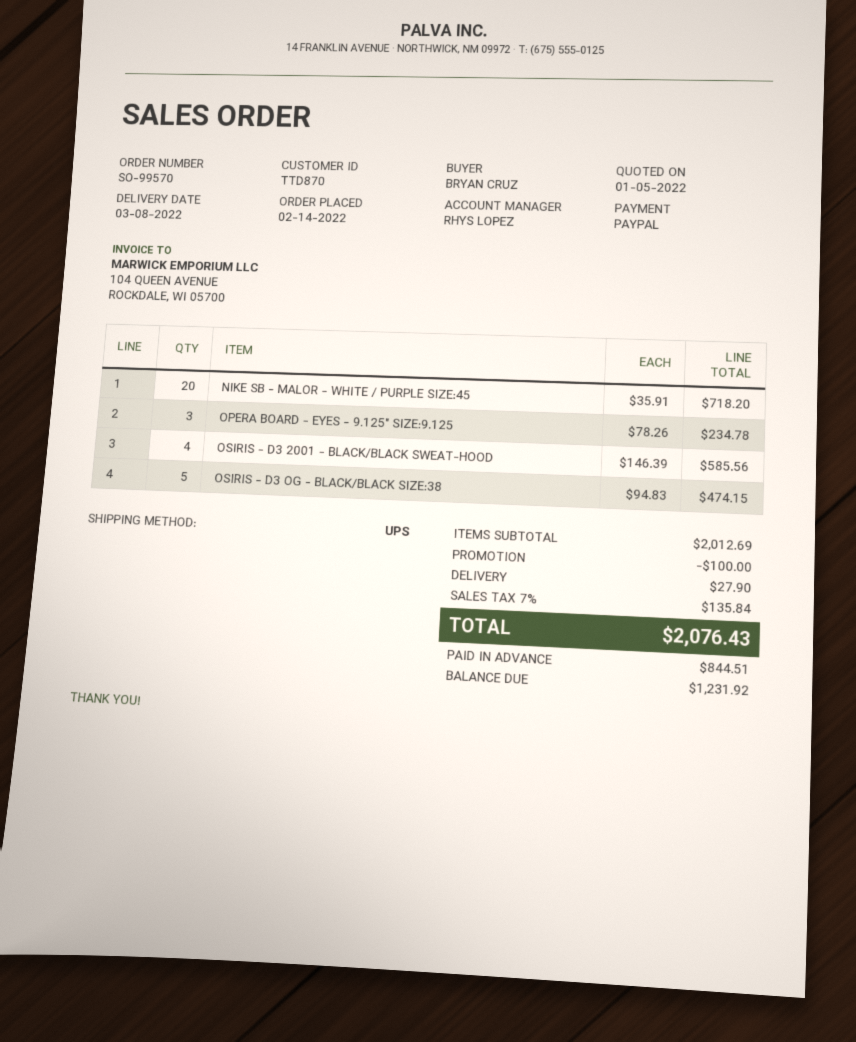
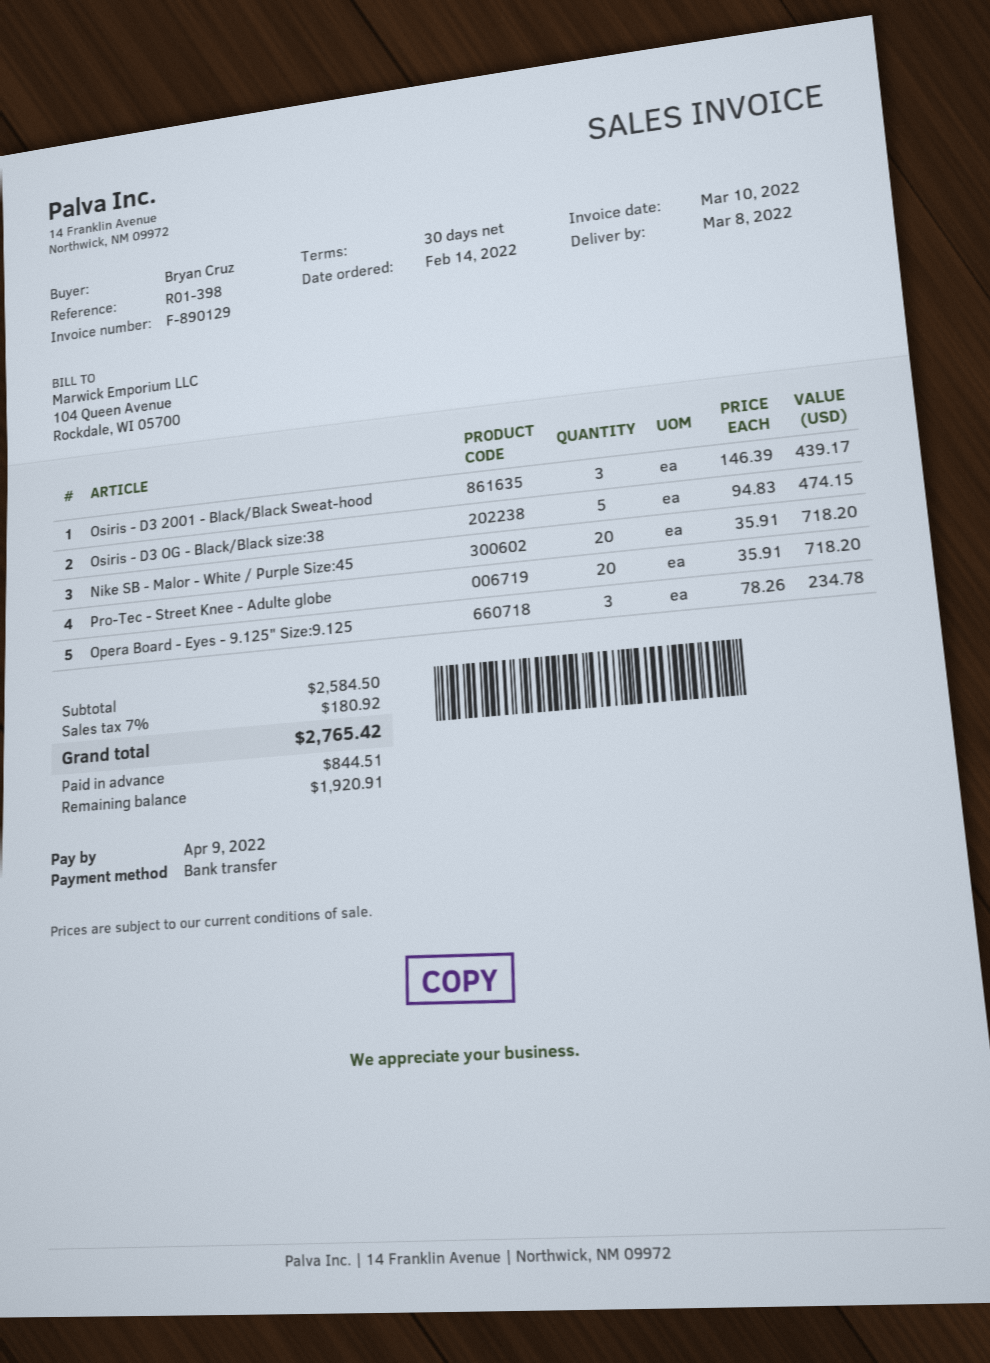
payment method: PayPal -> bank transfer
OSIRIS - D3 2001 - BLACK/BLACK SWEAT-HOOD: 4 x 146.39 = 585.56 -> 3 x 146.39 = 439.17
Pro-Tec - Street Knee - Adulte globe: none -> 20 x 35.91 = 718.20
subtotal: 2012.69 -> 2584.50
discount: 100.00 -> none
shipping: 27.90 -> none
tax: 7% = 135.84 -> 7% = 180.92
total: 2076.43 -> 2765.42
balance: 1231.92 -> 1920.91

